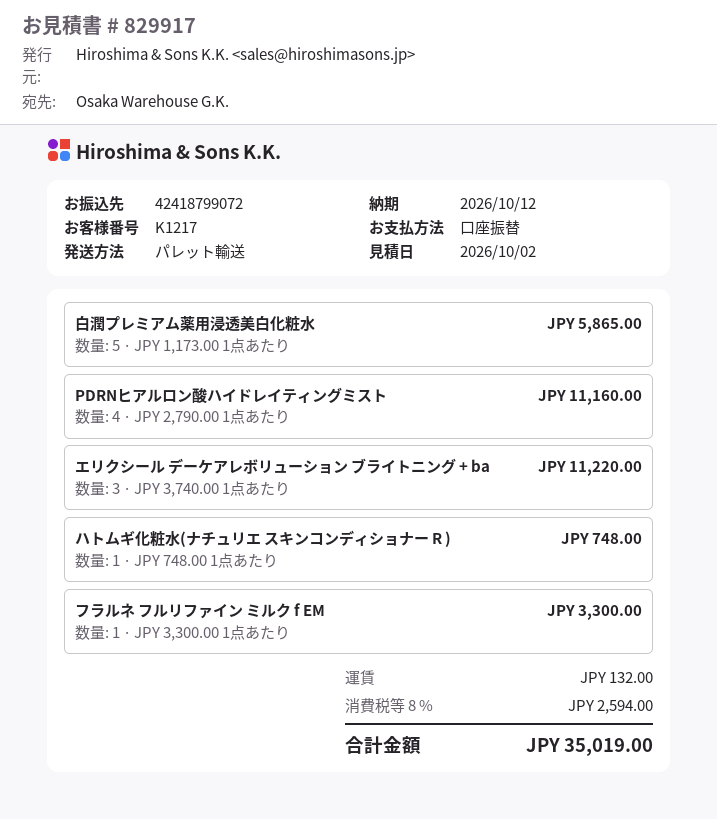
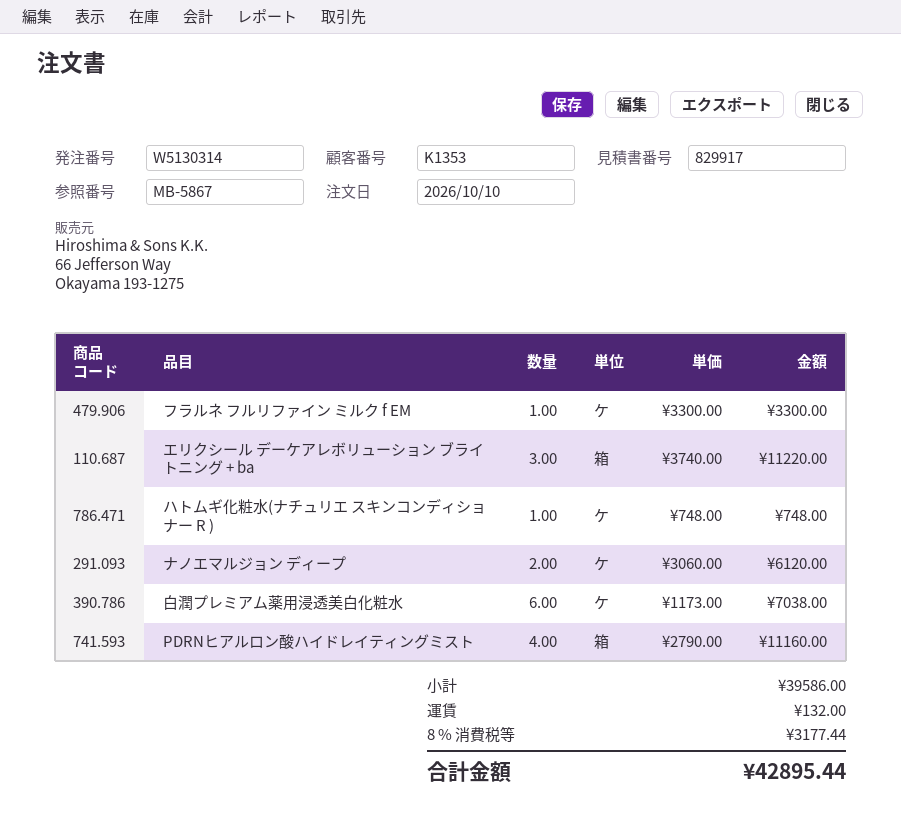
customer number: K1217 -> K1353
白潤プレミアム薬用浸透美白化粧水: 5 x 1173.00 = 5865.00 -> 6 x 1173.00 = 7038.00
ナノエマルジョン ディープ: none -> 2 x 3060.00 = 6120.00
tax: 8% = 2594.00 -> 8% = 3177.44
total: 35019.00 -> 42895.44

